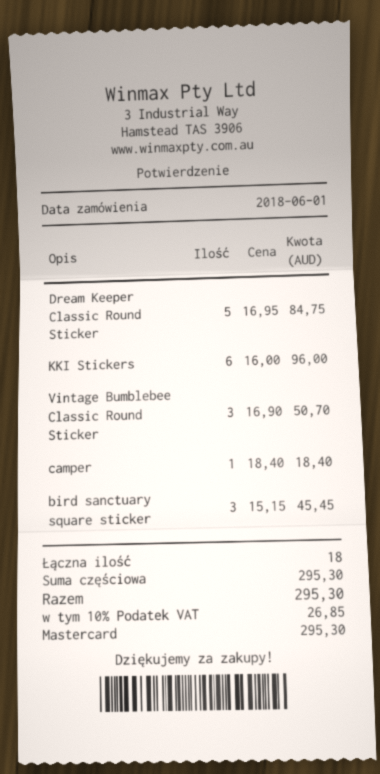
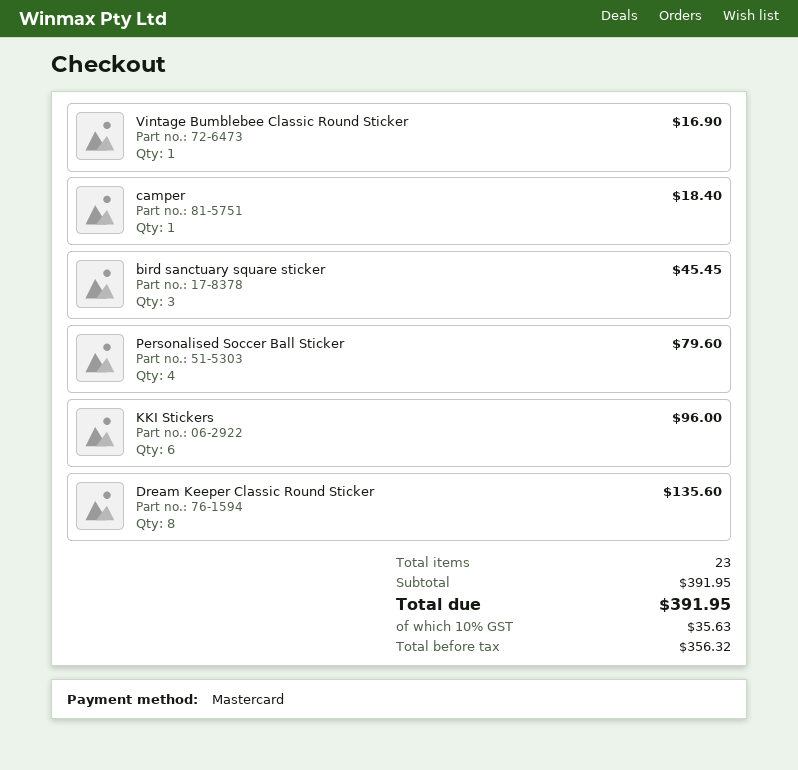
Dream Keeper Classic Round Sticker: 5 for 84.75 -> 8 for 135.60
Vintage Bumblebee Classic Round Sticker: 3 for 50.70 -> 1 for 16.90
Personalised Soccer Ball Sticker: none -> 4 for 79.60
total quantity: 18 -> 23
subtotal: 295.30 -> 391.95
tax: 10% = 26.85 -> 10% = 35.63
total: 295.30 -> 391.95

